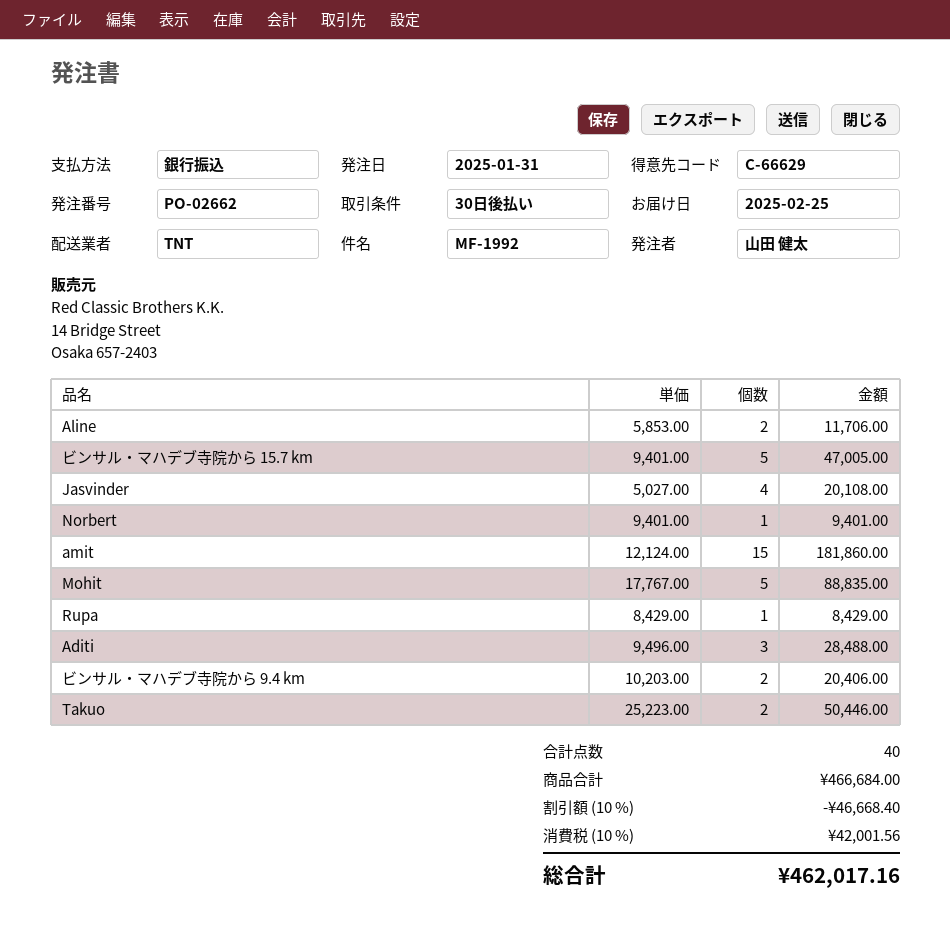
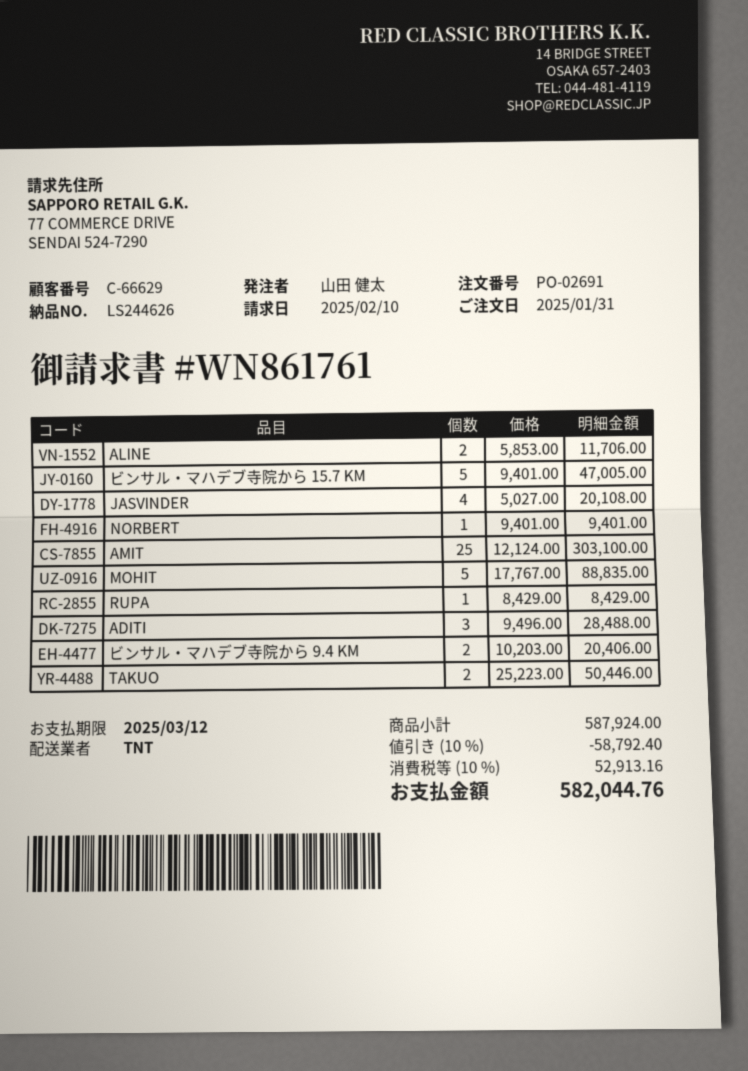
order number: PO-02662 -> PO-02691
amit: 15 x 12124.00 = 181860.00 -> 25 x 12124.00 = 303100.00
subtotal: 466684.00 -> 587924.00
discount: 10% = 46668.40 -> 10% = 58792.40
tax: 10% = 42001.56 -> 10% = 52913.16
total: 462017.16 -> 582044.76

